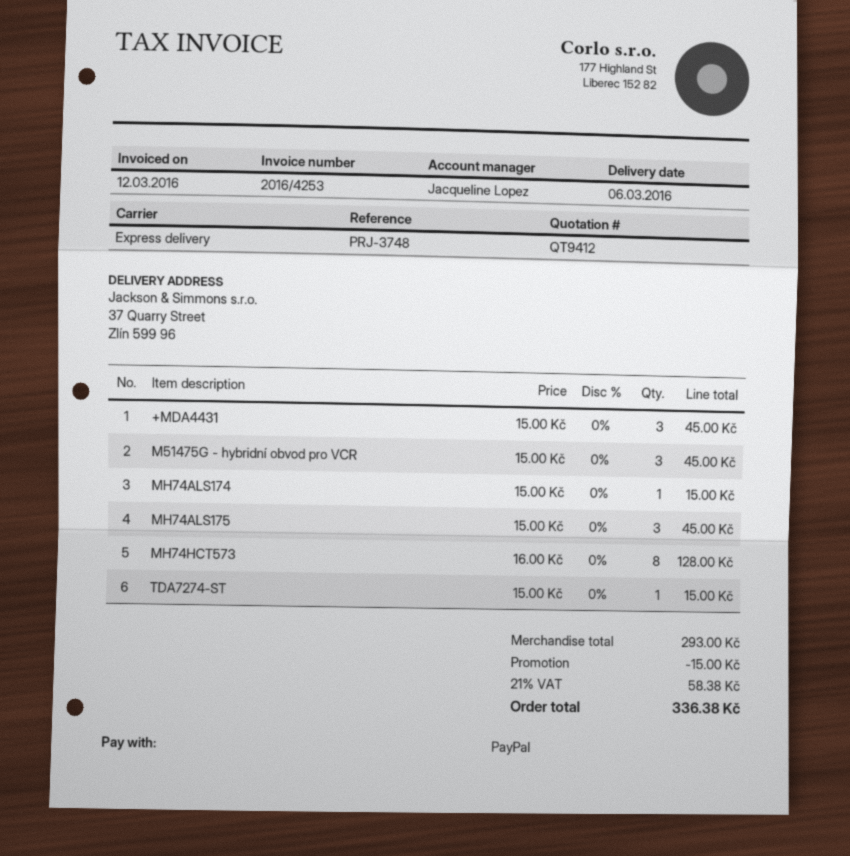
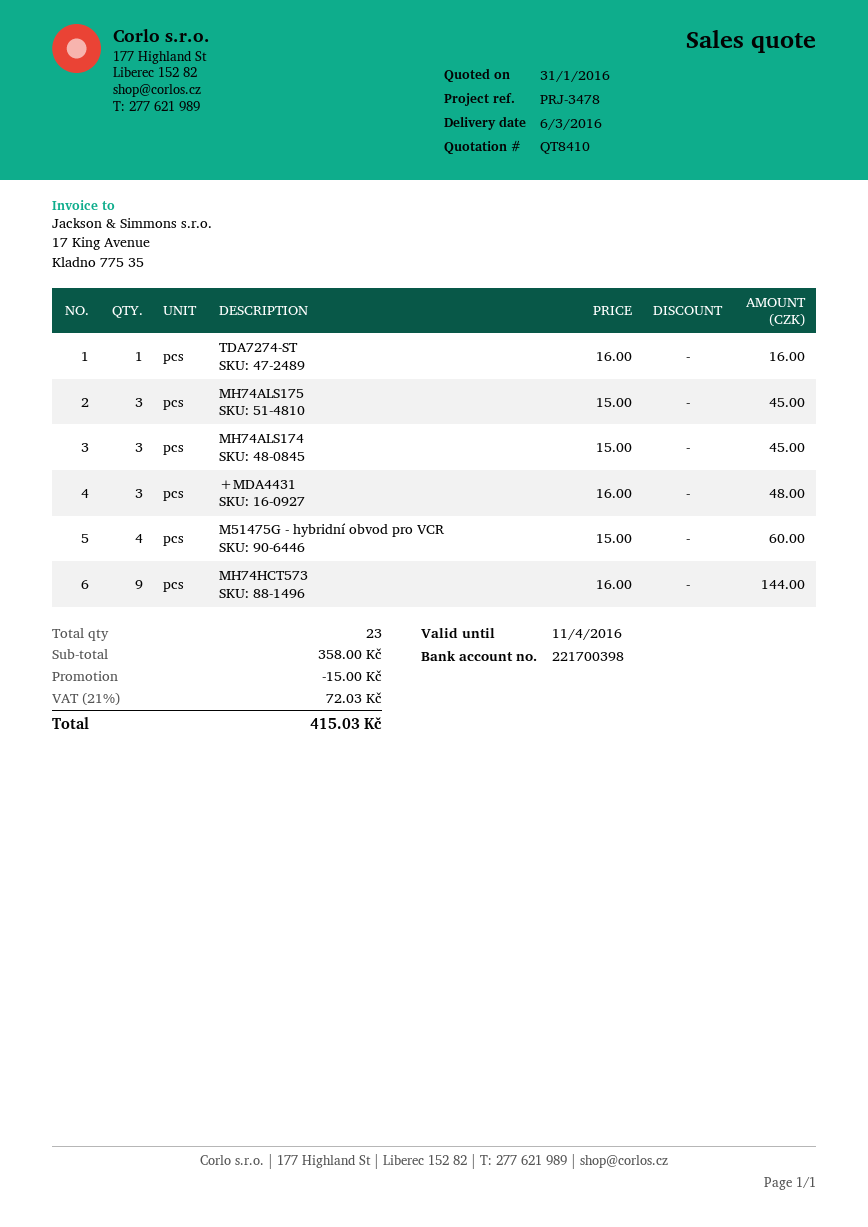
quote number: QT9412 -> QT8410
reference: PRJ-3748 -> PRJ-3478
+MDA4431: 3 x 15.00 = 45.00 -> 3 x 16.00 = 48.00
M51475G - hybridní obvod pro VCR: 3 x 15.00 = 45.00 -> 4 x 15.00 = 60.00
MH74ALS174: 1 x 15.00 = 15.00 -> 3 x 15.00 = 45.00
MH74HCT573: 8 x 16.00 = 128.00 -> 9 x 16.00 = 144.00
TDA7274-ST: 1 x 15.00 = 15.00 -> 1 x 16.00 = 16.00
subtotal: 293.00 -> 358.00
tax: 21% = 58.38 -> 21% = 72.03
total: 336.38 -> 415.03

